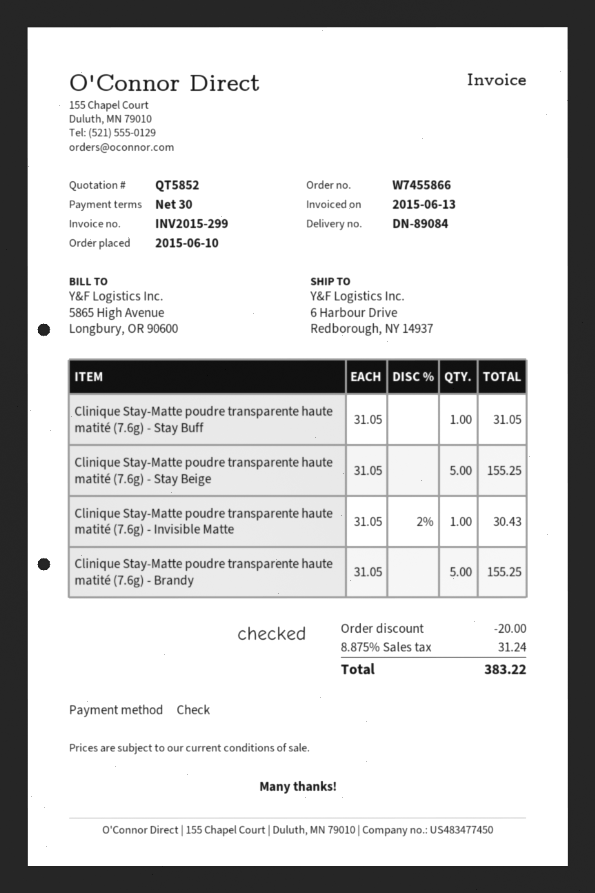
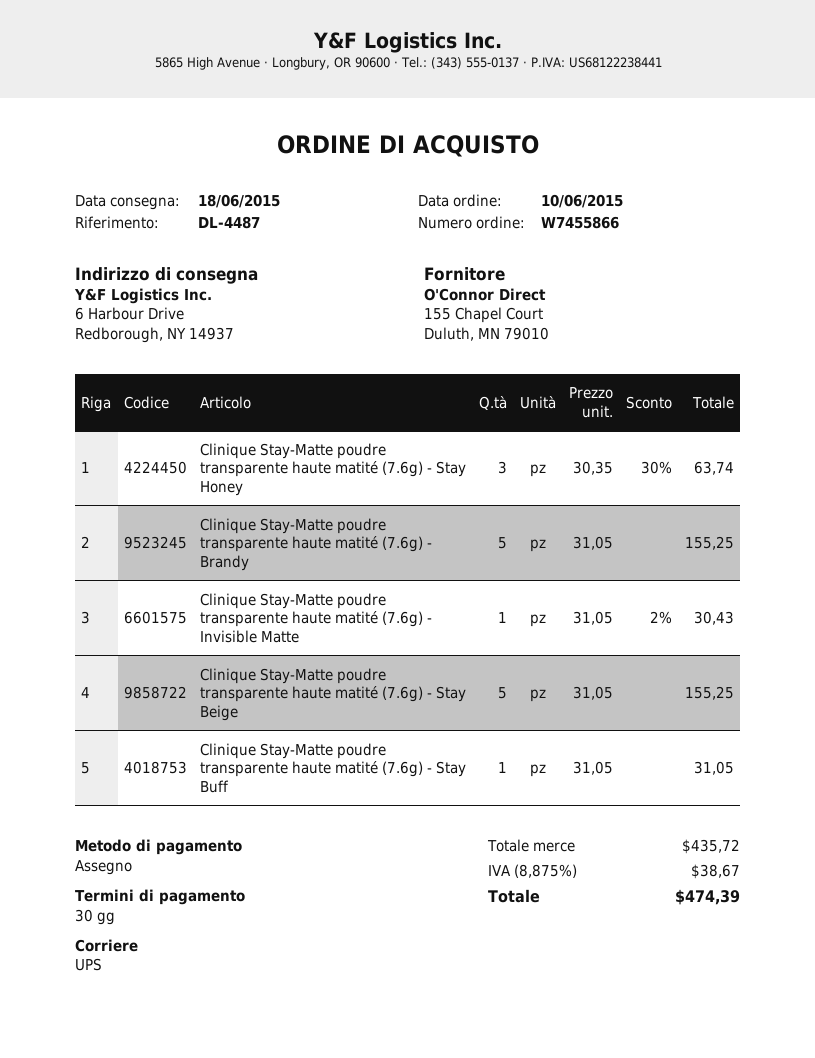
Clinique Stay-Matte poudre transparente haute matité (7.6g) - Stay Honey: none -> 3 x 30.35 - 30% = 63.74
discount: 20.00 -> none
tax: 8.875% = 31.24 -> 8.875% = 38.67
total: 383.22 -> 474.39

